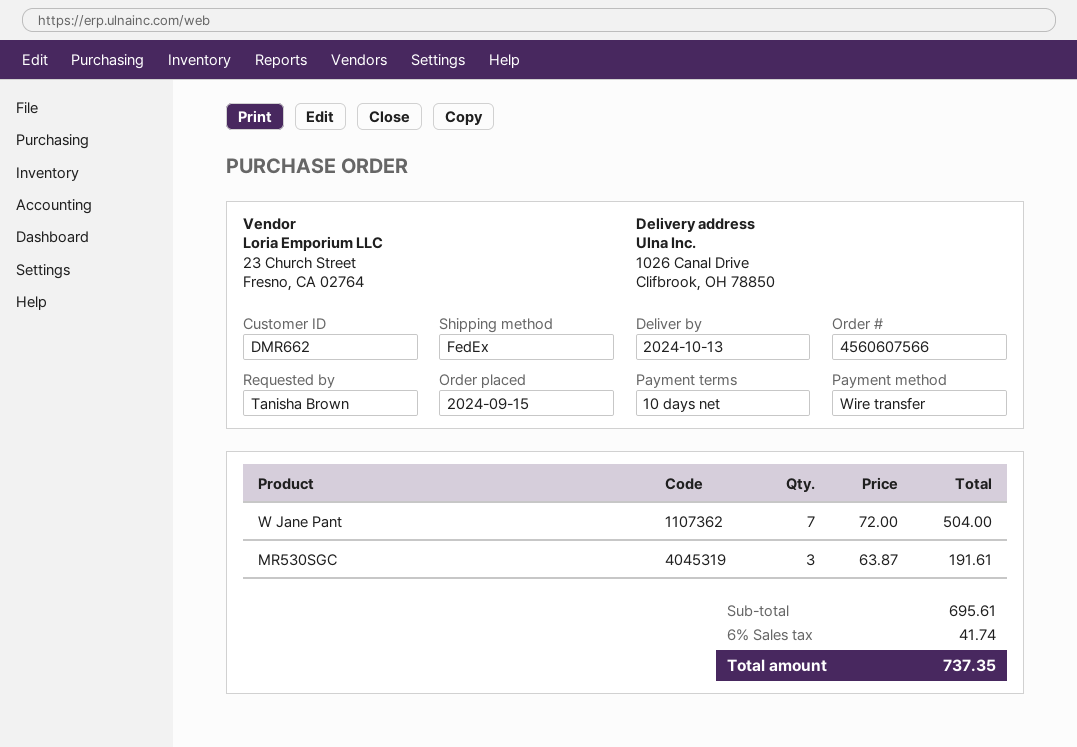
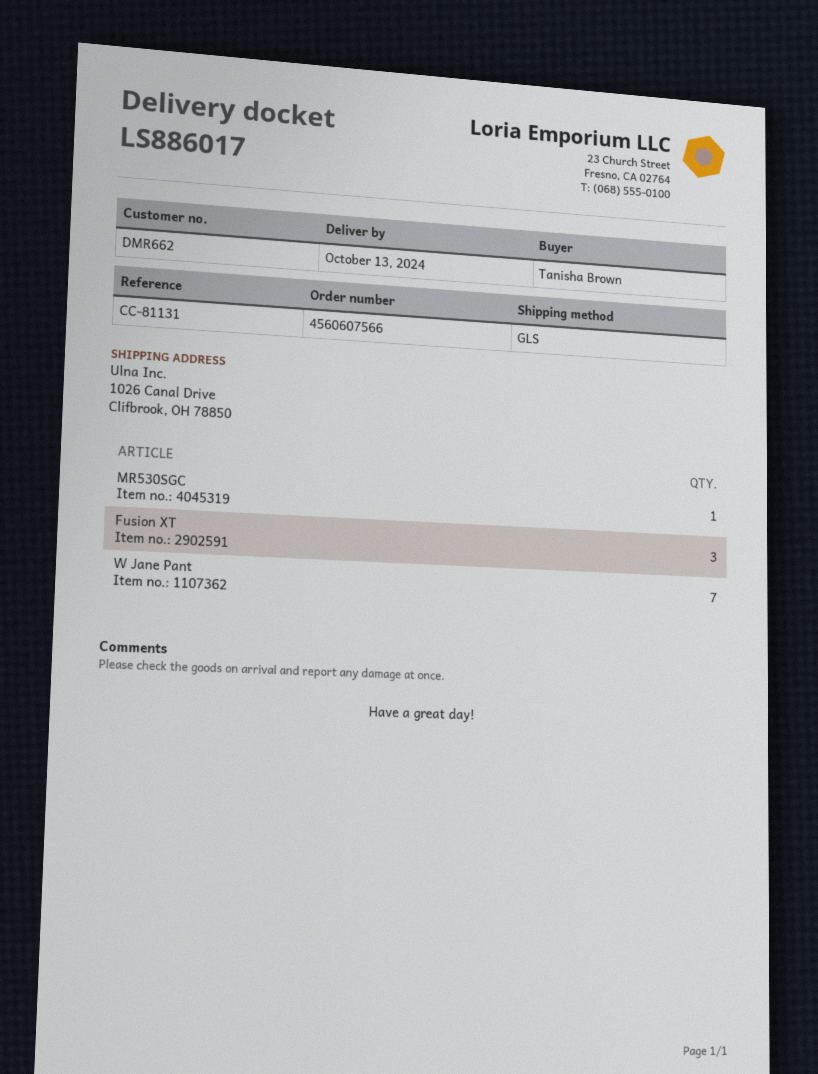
shipping method: FedEx -> GLS
MR530SGC: 3 -> 1
Fusion XT: none -> 3

